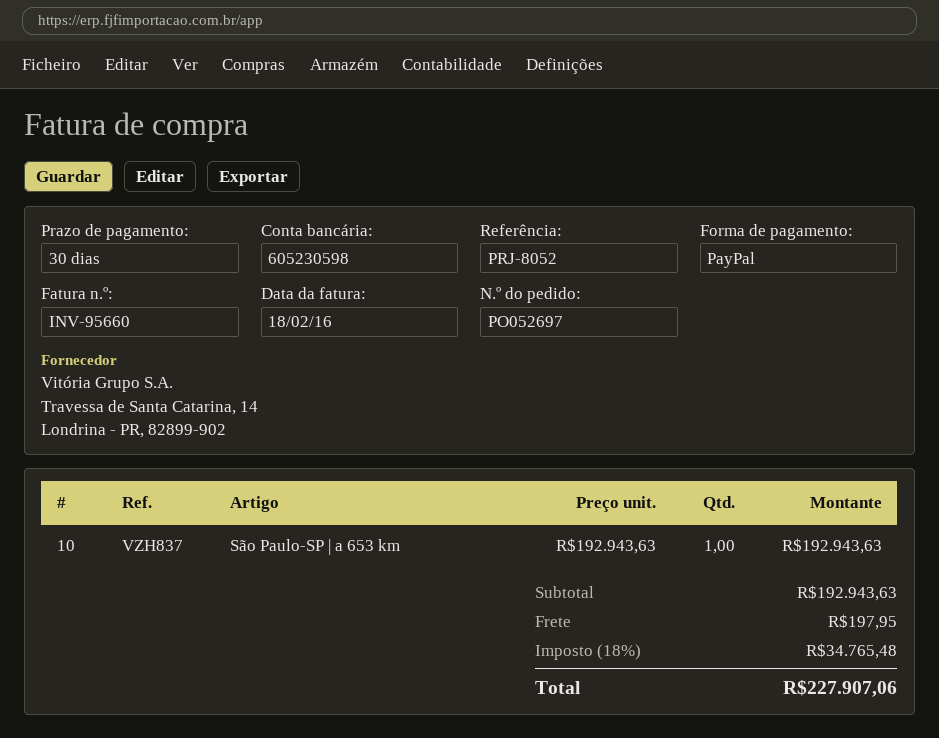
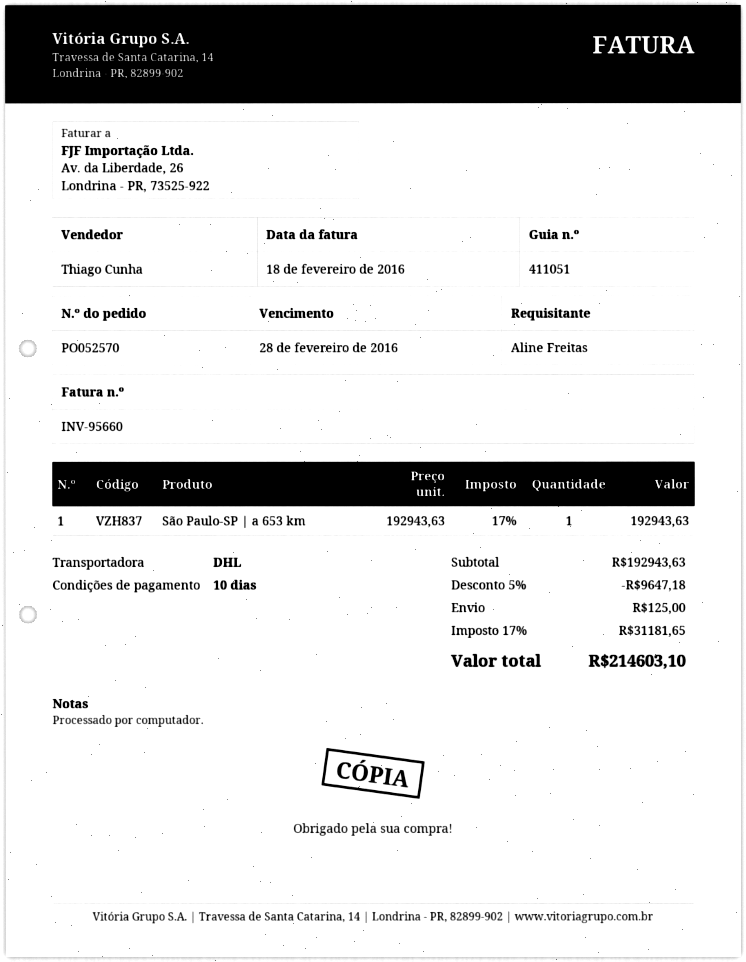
order number: PO052697 -> PO052570
payment terms: 30 days -> 10 days
discount: none -> 5% = 9647.18
shipping: 197.95 -> 125.00
tax: 18% = 34765.48 -> 17% = 31181.65
total: 227907.06 -> 214603.10

